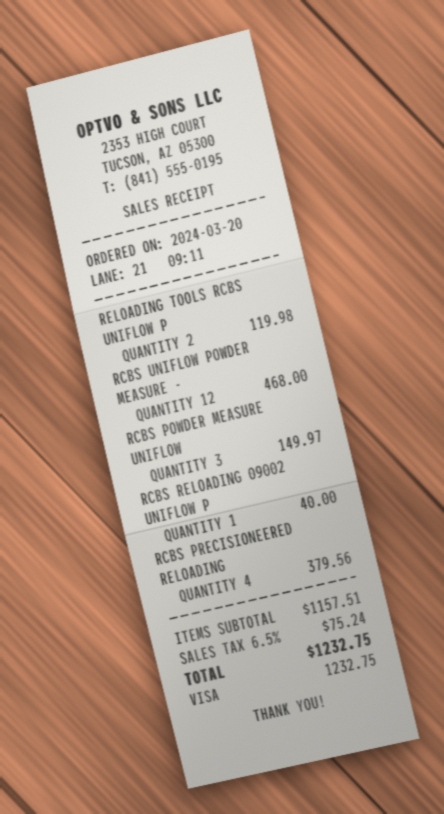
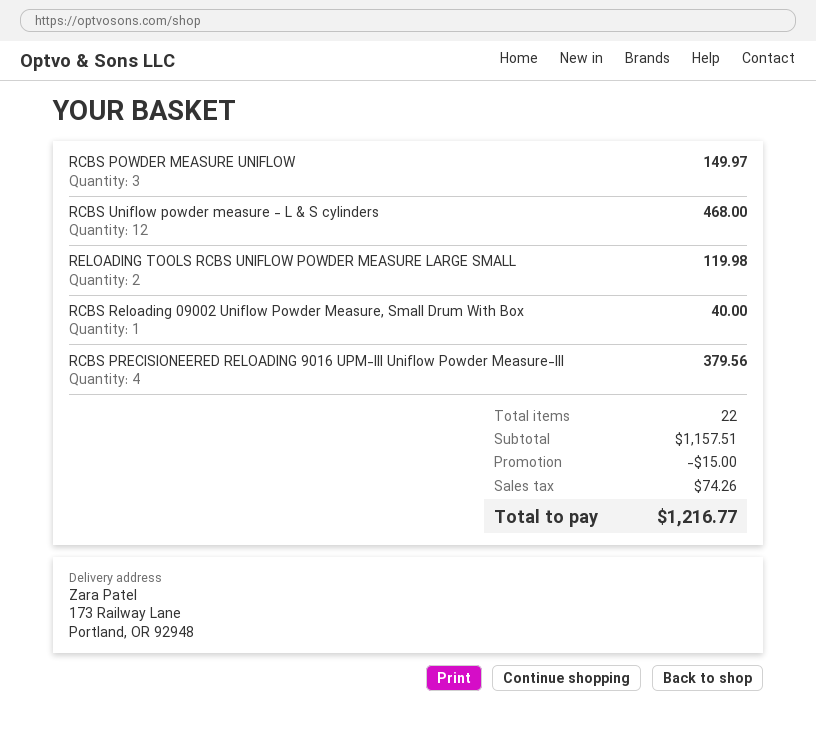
discount: none -> 15.00
tax: 75.24 -> 74.26
total: 1232.75 -> 1216.77

